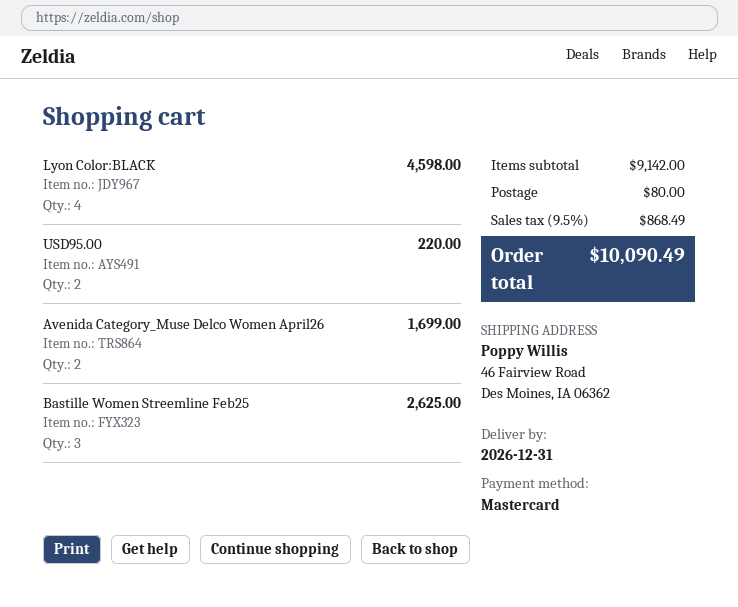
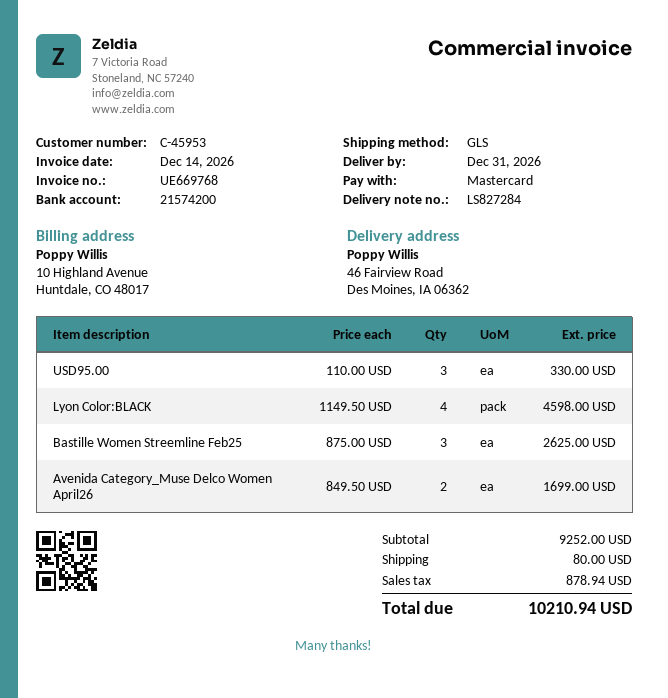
USD95.00: 2 for 220.00 -> 3 for 330.00
subtotal: 9142.00 -> 9252.00
tax: 868.49 -> 878.94
total: 10090.49 -> 10210.94

